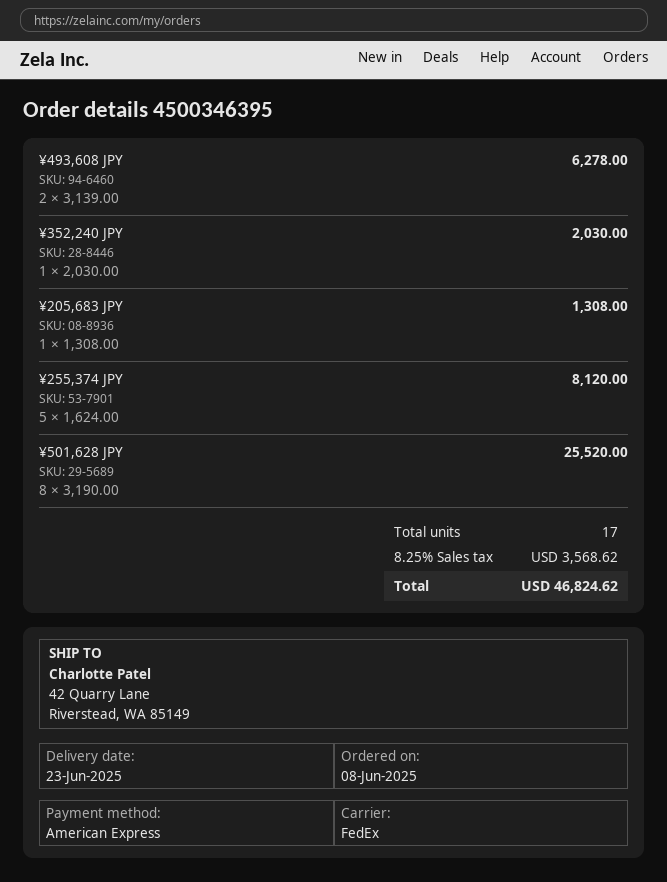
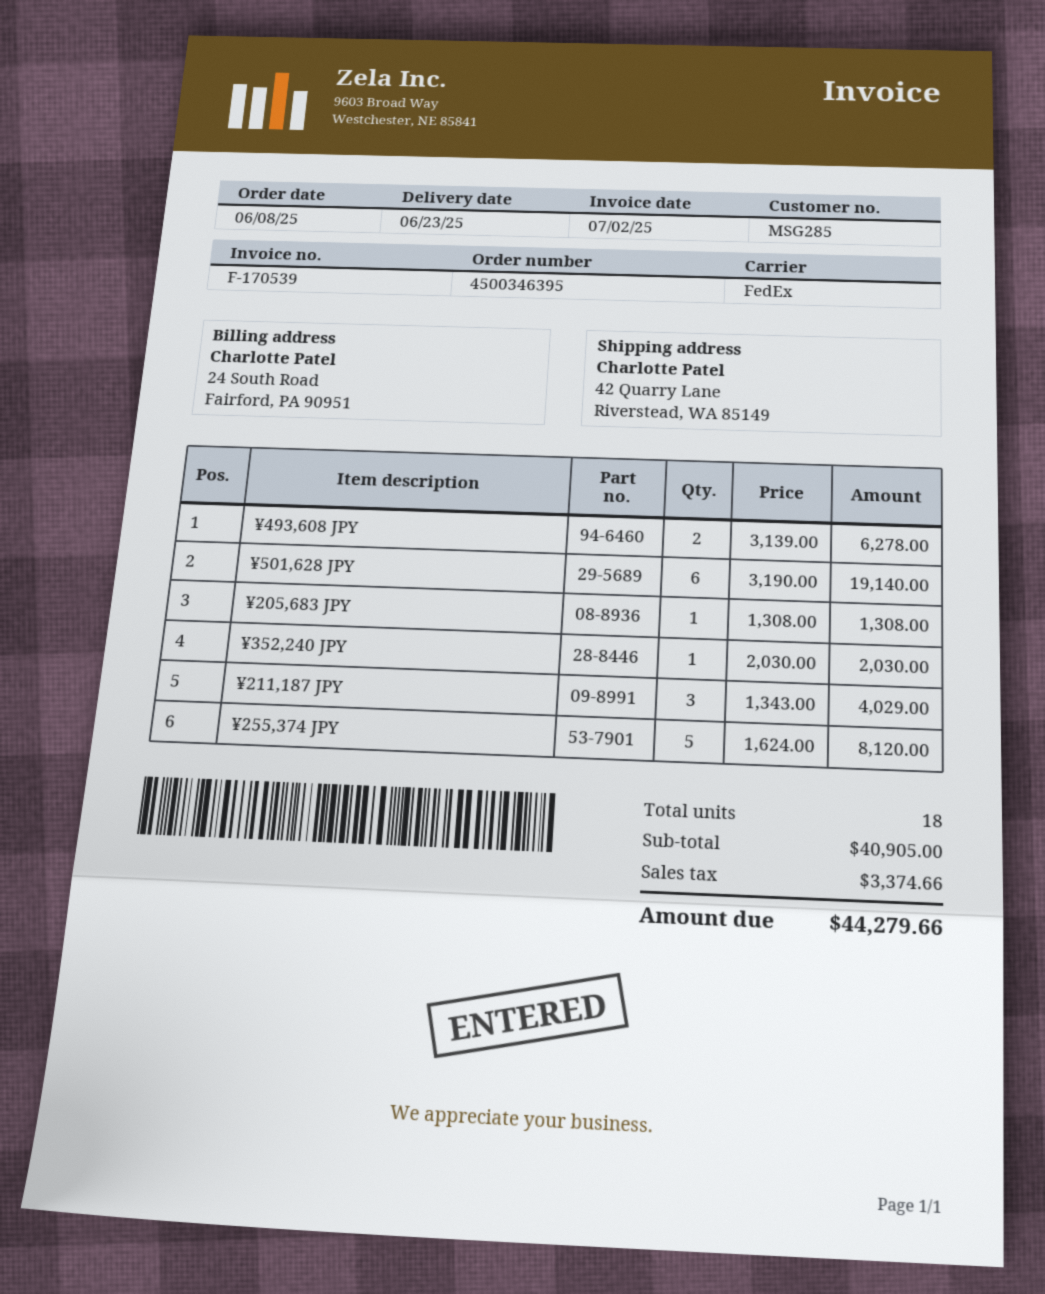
¥501,628 JPY: 8 x 3190.00 = 25520.00 -> 6 x 3190.00 = 19140.00
¥211,187 JPY: none -> 3 x 1343.00 = 4029.00
total quantity: 17 -> 18
tax: 3568.62 -> 3374.66
total: 46824.62 -> 44279.66

